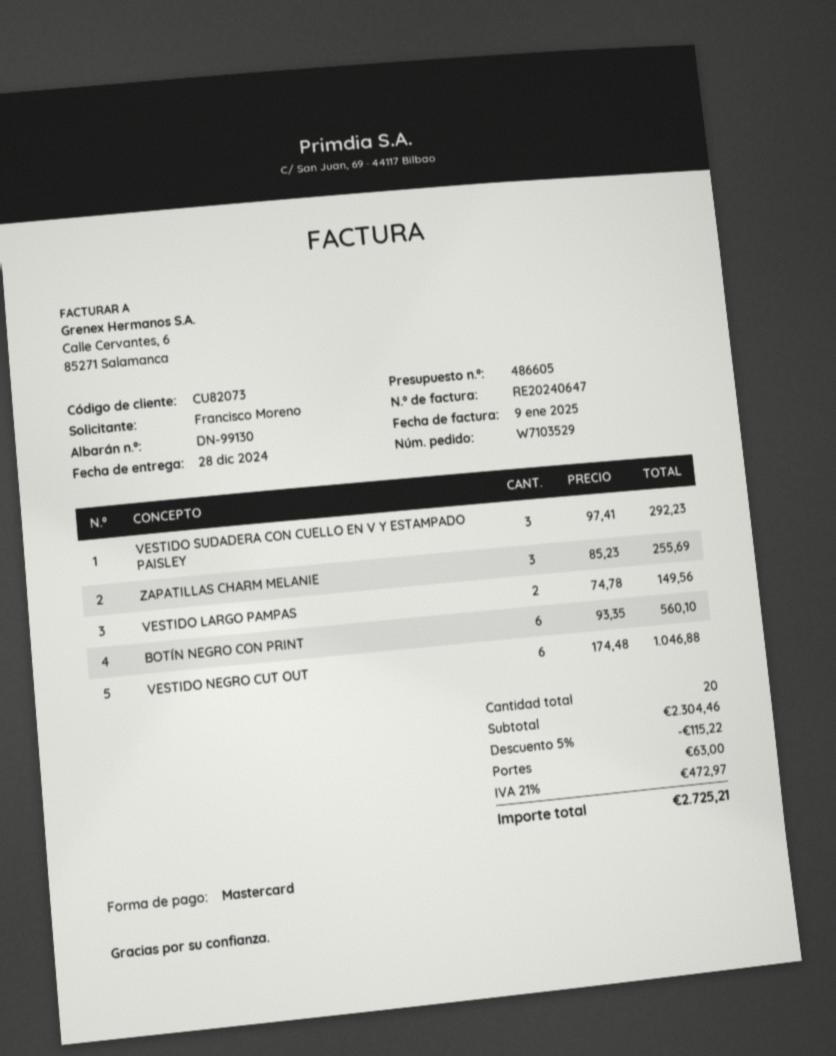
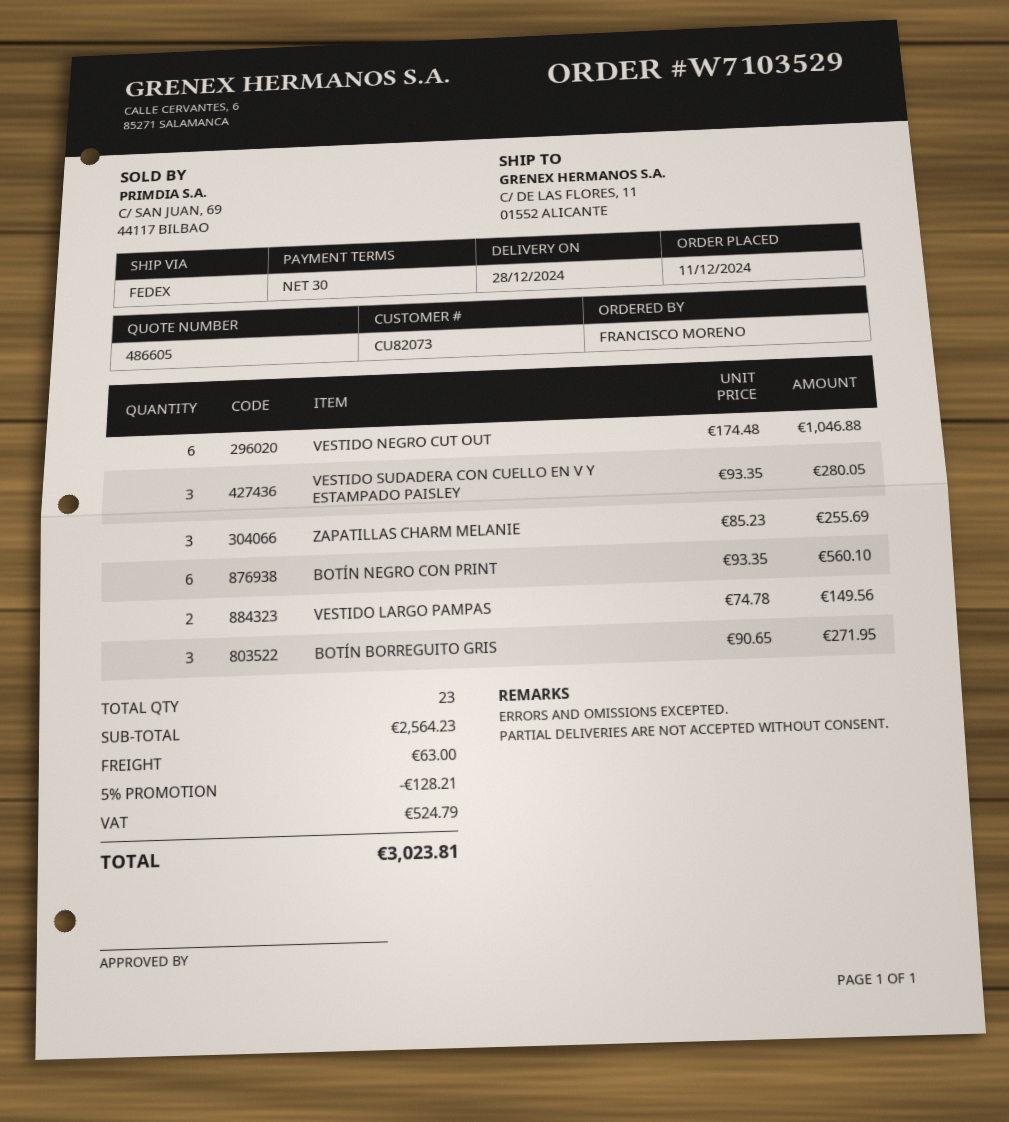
VESTIDO SUDADERA CON CUELLO EN V Y ESTAMPADO PAISLEY: 3 x 97.41 = 292.23 -> 3 x 93.35 = 280.05
BOTÍN BORREGUITO GRIS: none -> 3 x 90.65 = 271.95
total quantity: 20 -> 23
subtotal: 2304.46 -> 2564.23
discount: 5% = 115.22 -> 5% = 128.21
tax: 472.97 -> 524.79
total: 2725.21 -> 3023.81

